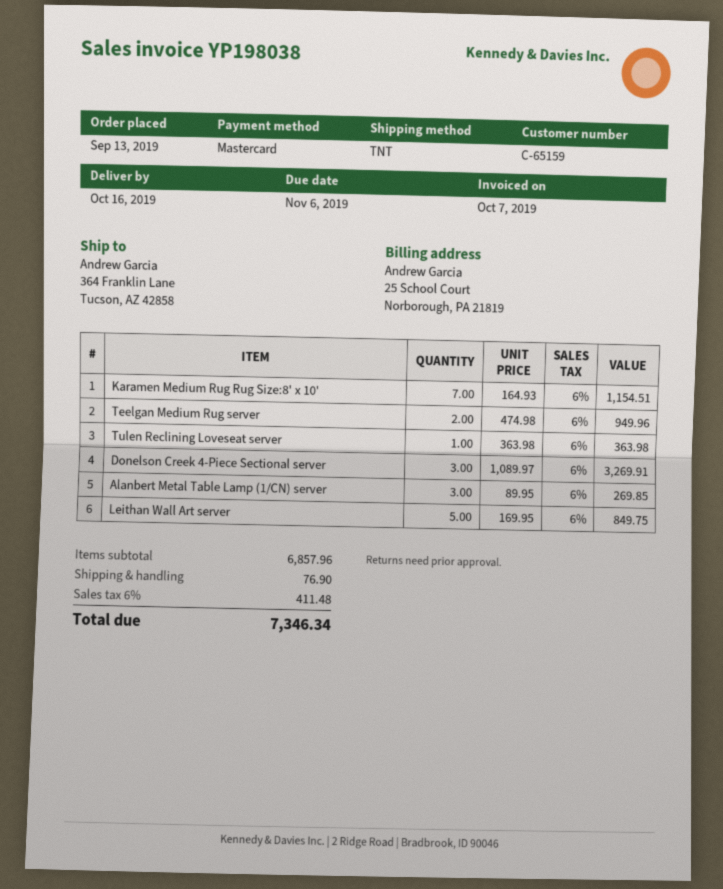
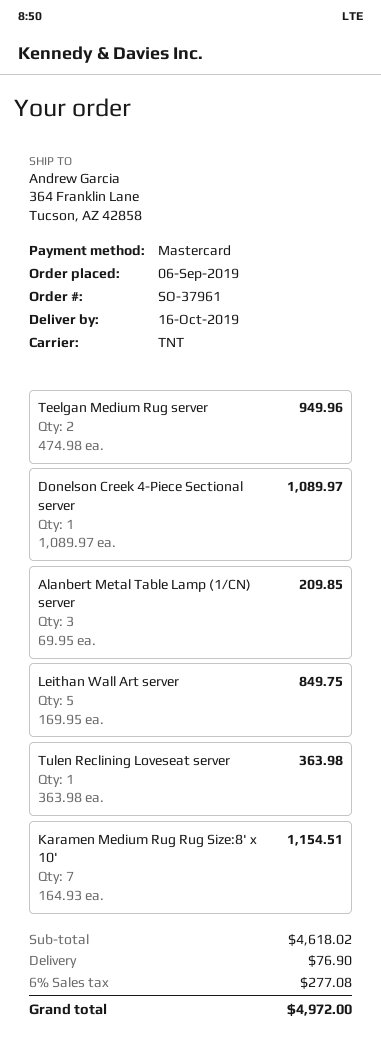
order date: 2019-09-13 -> 2019-09-06
Donelson Creek 4-Piece Sectional server: 3 x 1089.97 = 3269.91 -> 1 x 1089.97 = 1089.97
Alanbert Metal Table Lamp (1/CN) server: 3 x 89.95 = 269.85 -> 3 x 69.95 = 209.85
subtotal: 6857.96 -> 4618.02
tax: 6% = 411.48 -> 6% = 277.08
total: 7346.34 -> 4972.00

